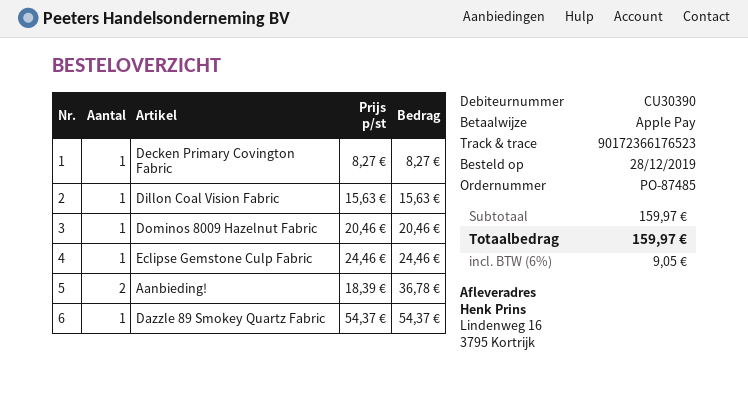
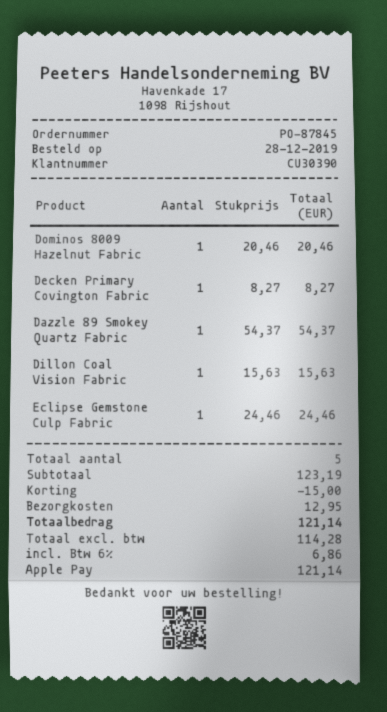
order number: PO-87485 -> PO-87845
Aanbieding!: 2 x 18.39 = 36.78 -> none
subtotal: 159.97 -> 123.19
discount: none -> 15.00
shipping: none -> 12.95
tax: 6% = 9.05 -> 6% = 6.86
total: 159.97 -> 121.14

